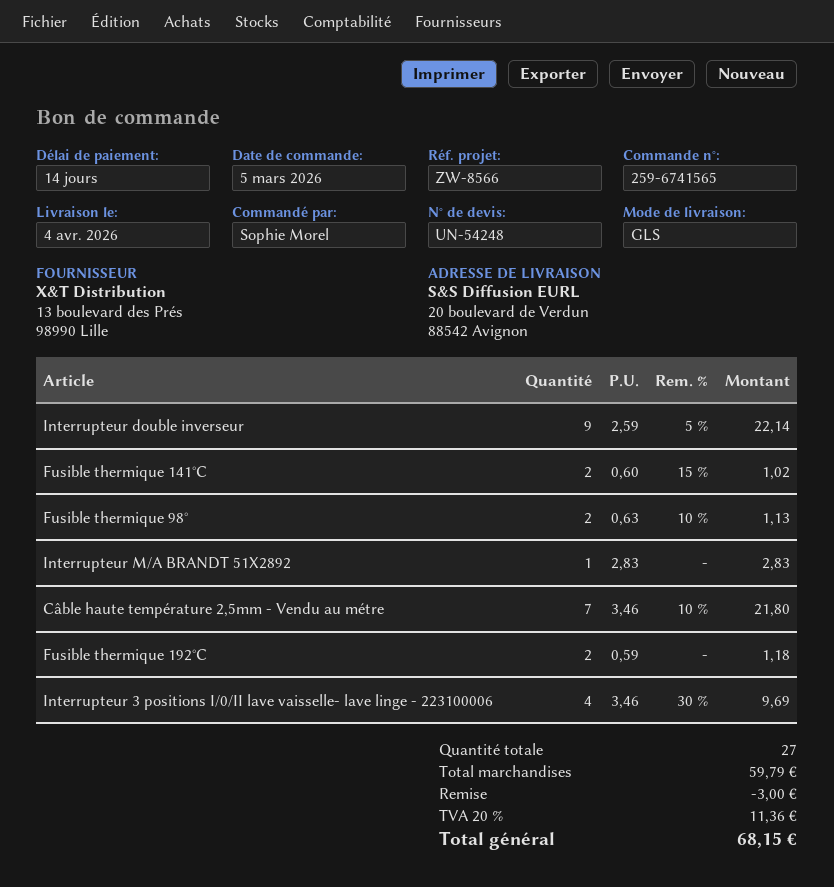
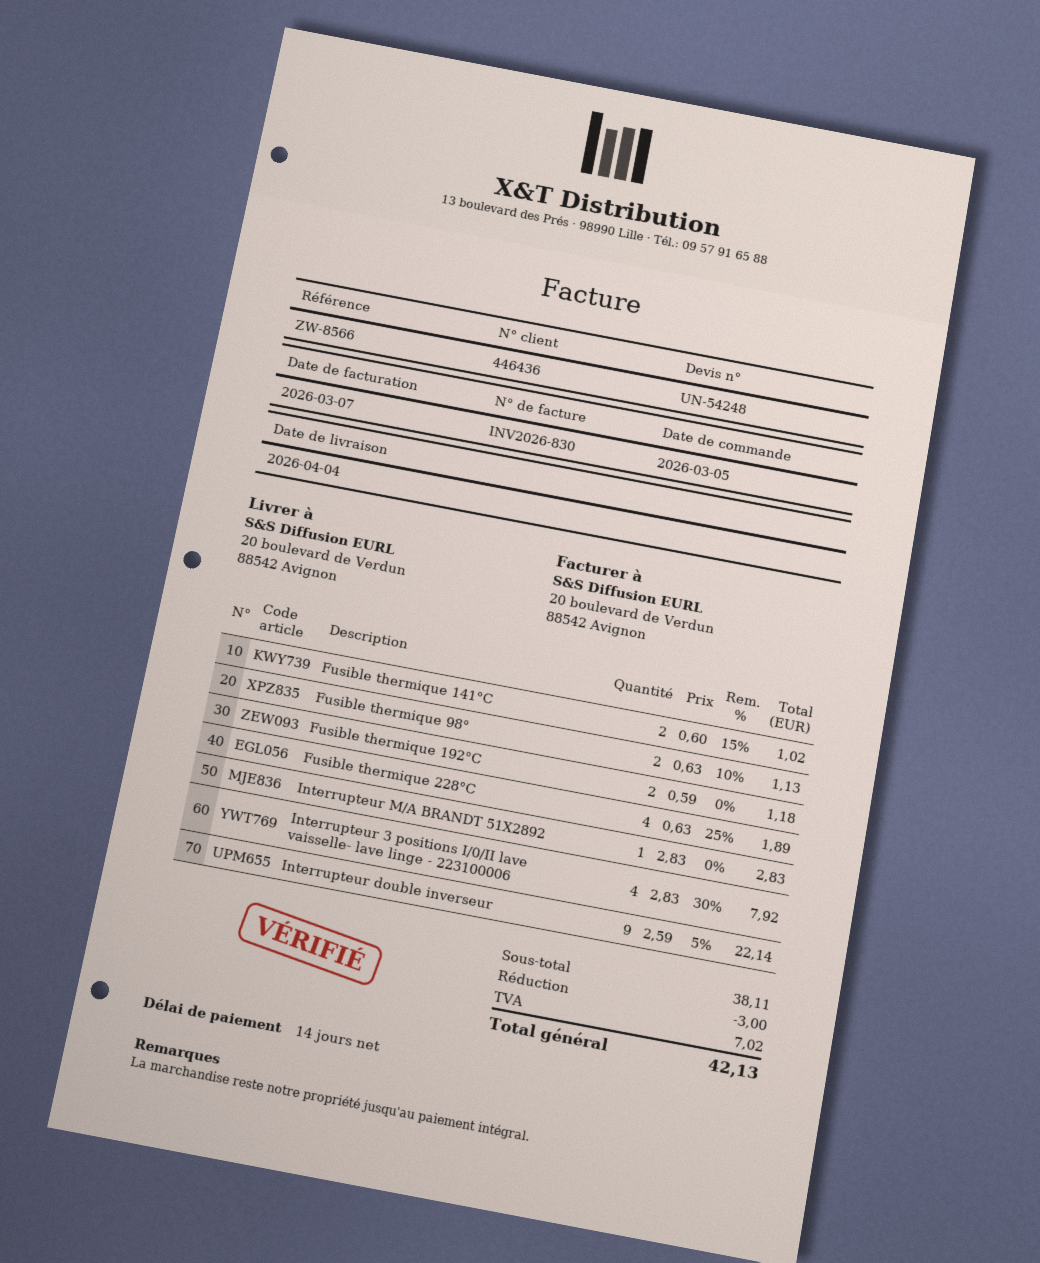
Câble haute température 2,5mm - Vendu au métre: 7 x 3.46 - 10% = 21.80 -> none
Interrupteur 3 positions I/0/II lave vaisselle- lave linge - 223100006: 4 x 3.46 - 30% = 9.69 -> 4 x 2.83 - 30% = 7.92
Fusible thermique 228°C: none -> 4 x 0.63 - 25% = 1.89
subtotal: 59.79 -> 38.11
tax: 11.36 -> 7.02
total: 68.15 -> 42.13

